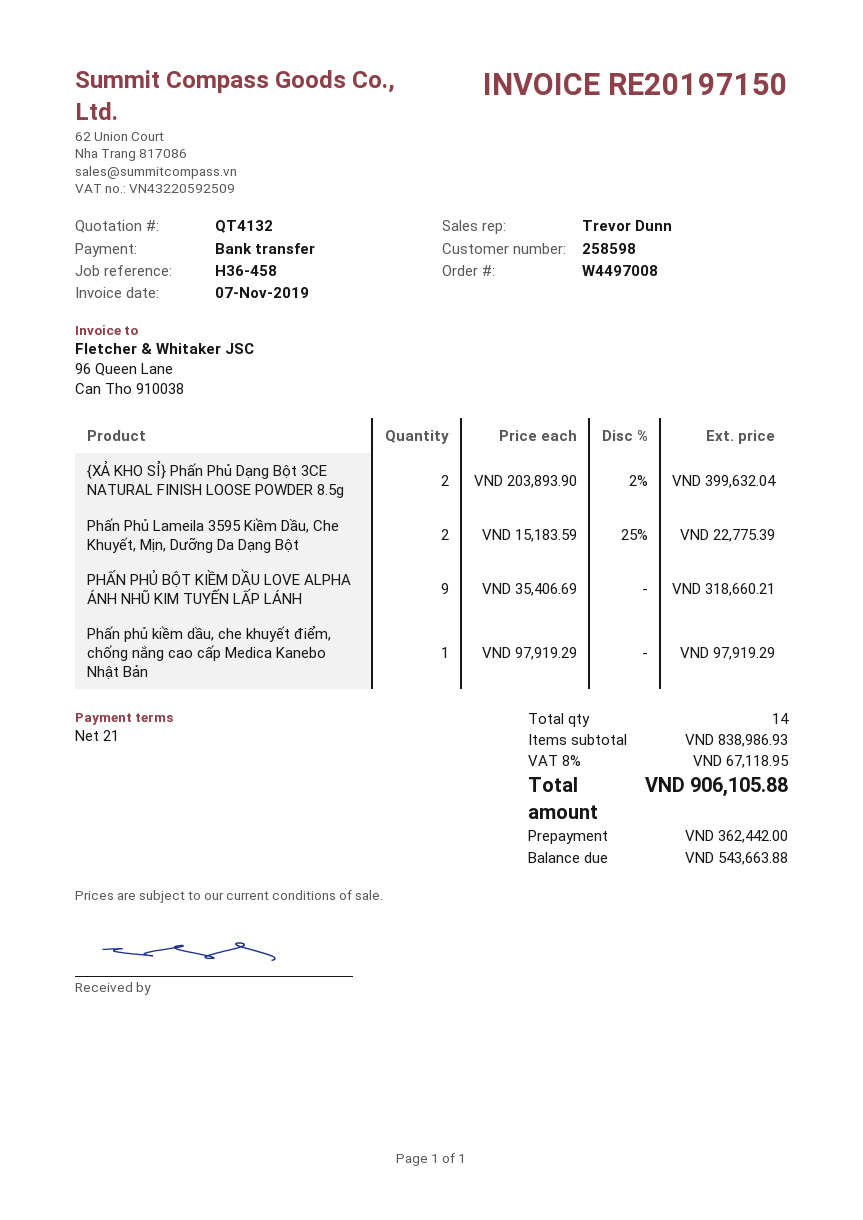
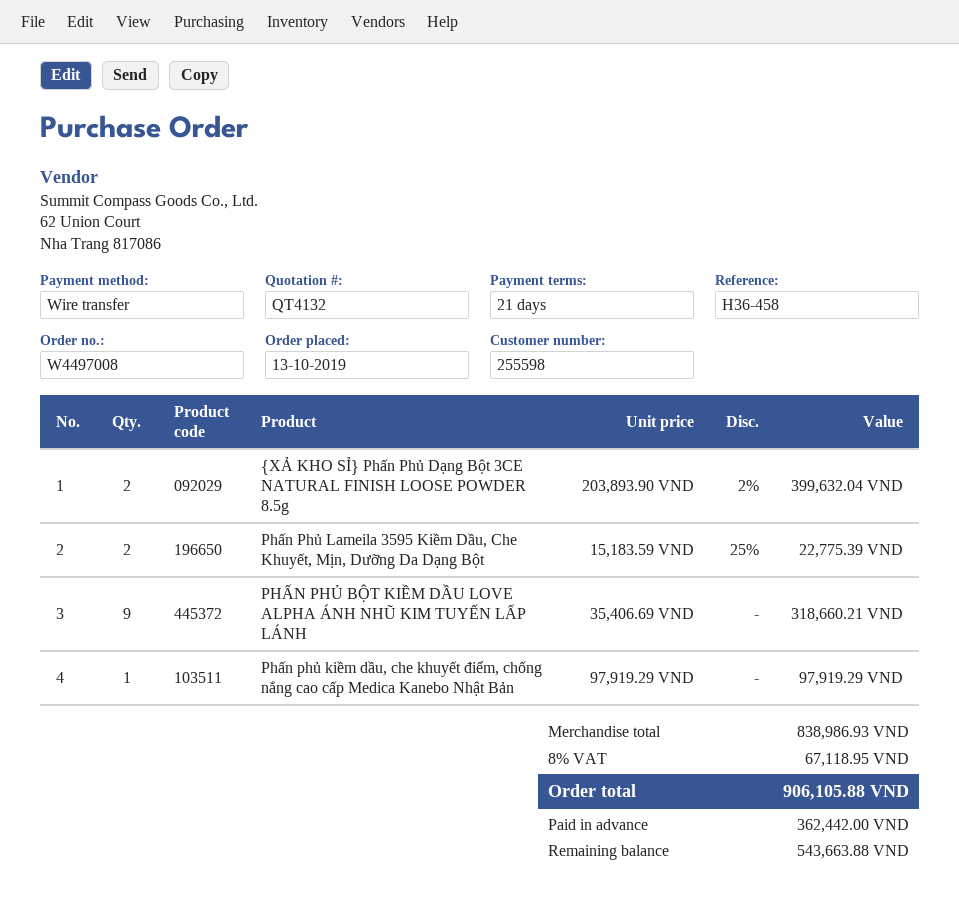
customer number: 258598 -> 255598

